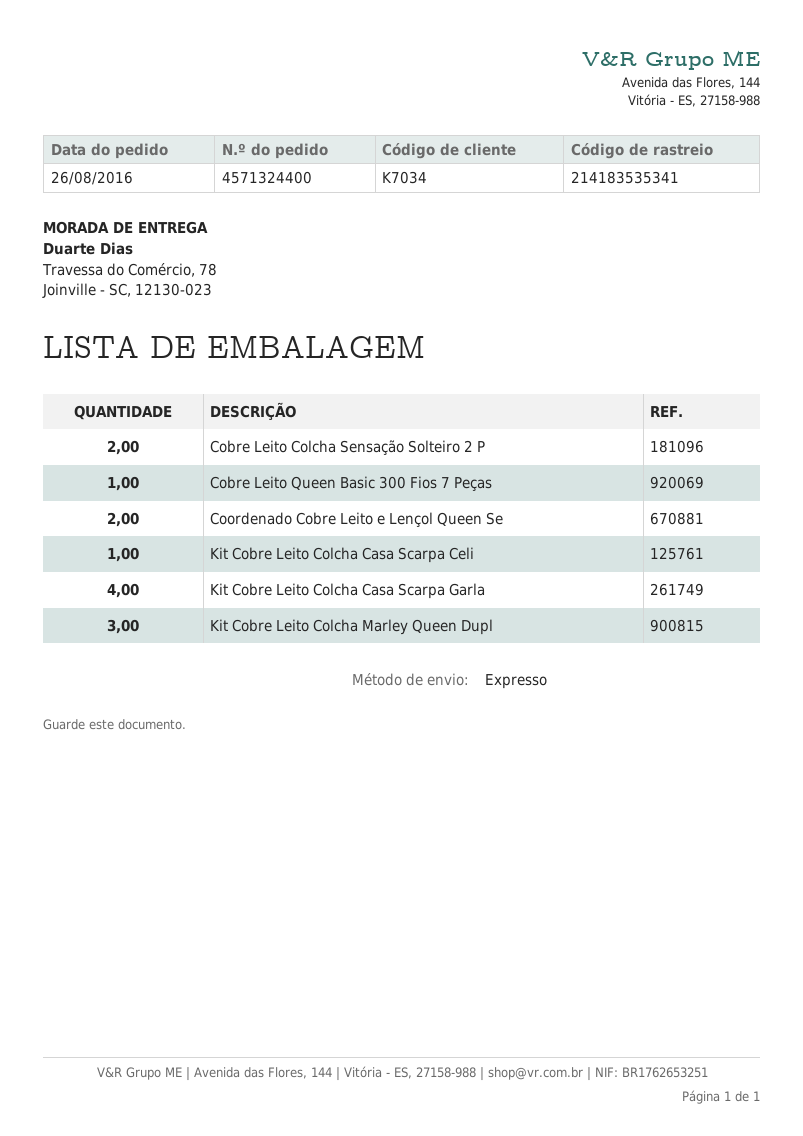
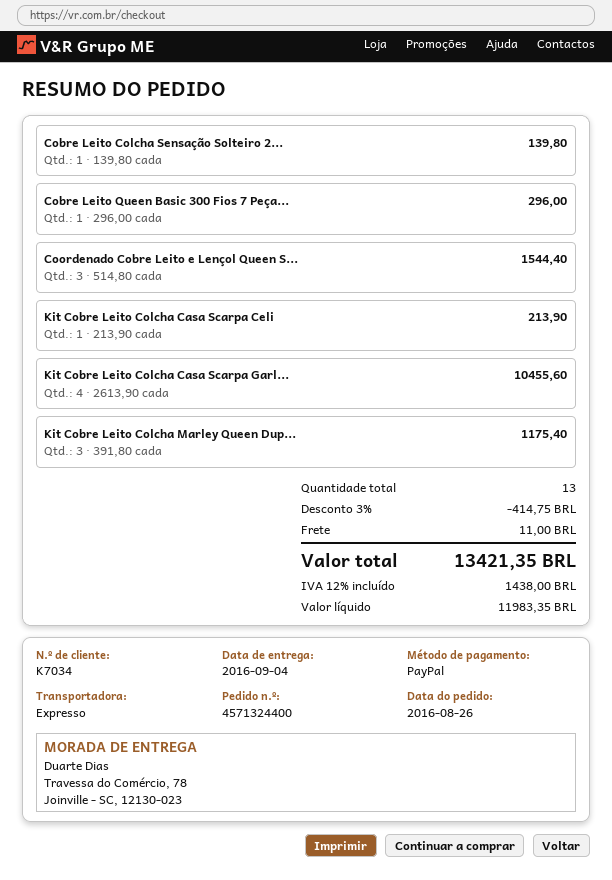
Cobre Leito Colcha Sensação Solteiro 2 P: 2 -> 1
Coordenado Cobre Leito e Lençol Queen Se: 2 -> 3

